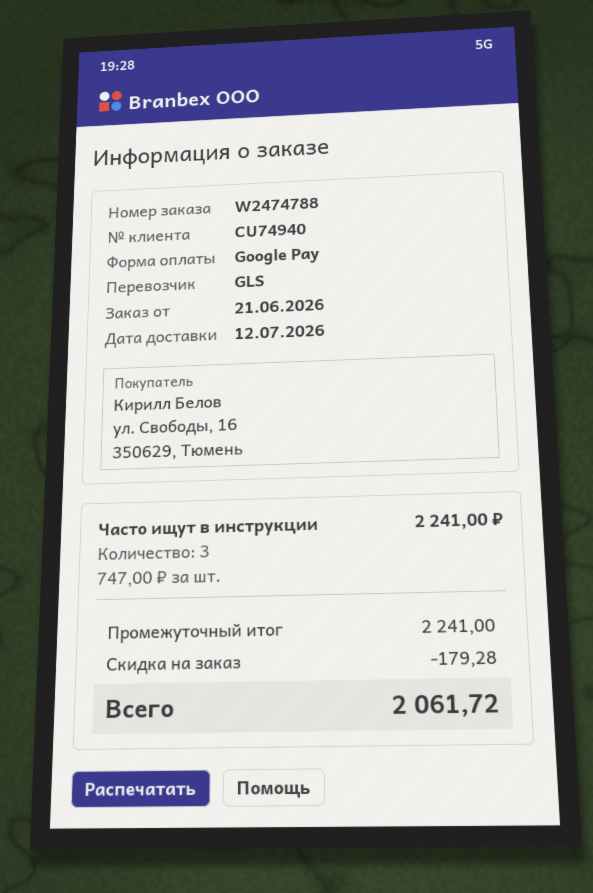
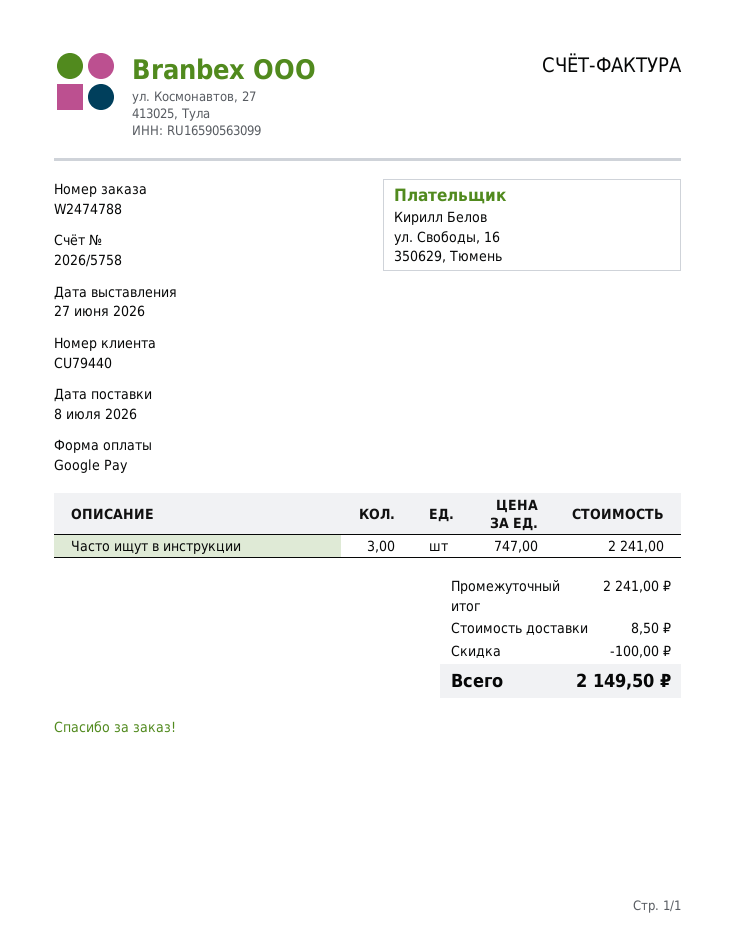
delivery date: 2026-07-12 -> 2026-07-08
customer number: CU74940 -> CU79440
discount: 179.28 -> 100.00
shipping: none -> 8.50
total: 2061.72 -> 2149.50

